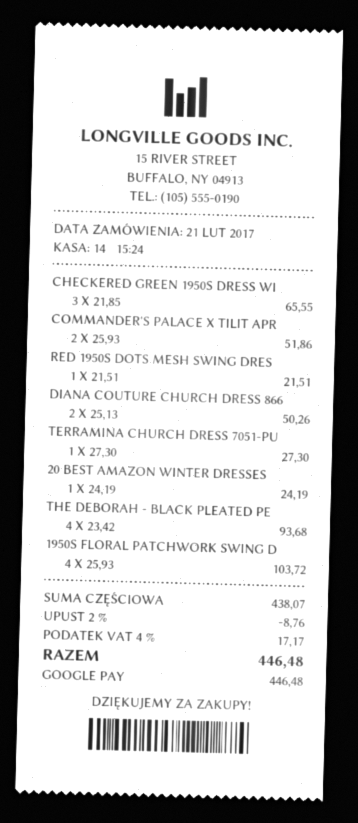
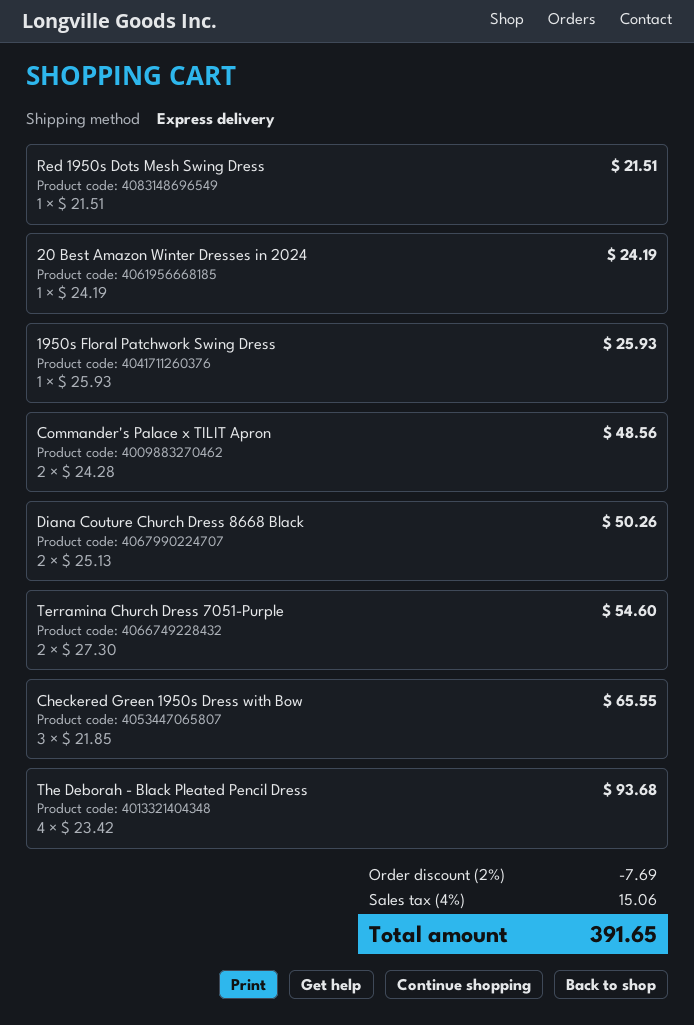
COMMANDER'S PALACE X TILIT APR: 2 x 25.93 = 51.86 -> 2 x 24.28 = 48.56
TERRAMINA CHURCH DRESS 7051-PU: 1 x 27.30 = 27.30 -> 2 x 27.30 = 54.60
1950S FLORAL PATCHWORK SWING D: 4 x 25.93 = 103.72 -> 1 x 25.93 = 25.93
discount: 2% = 8.76 -> 2% = 7.69
tax: 4% = 17.17 -> 4% = 15.06
total: 446.48 -> 391.65

